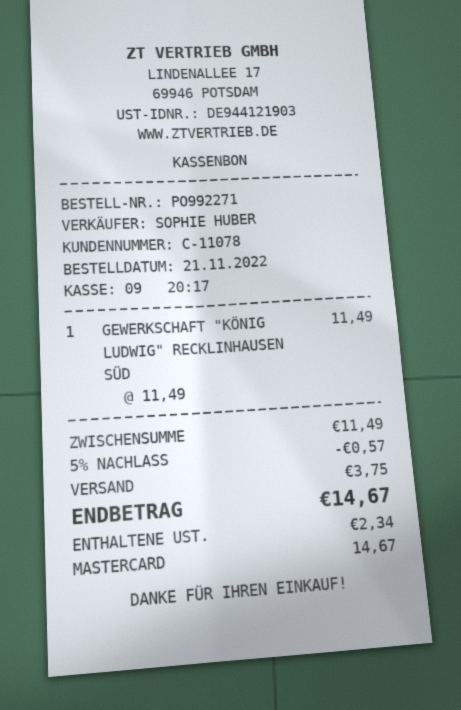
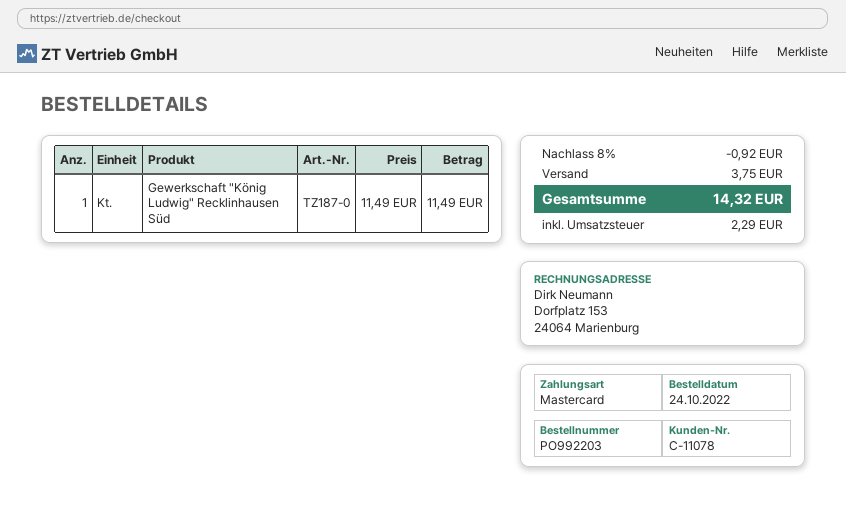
order number: PO992271 -> PO992203
order date: 2022-11-21 -> 2022-10-24
discount: 5% = 0.57 -> 8% = 0.92
tax: 2.34 -> 2.29
total: 14.67 -> 14.32

